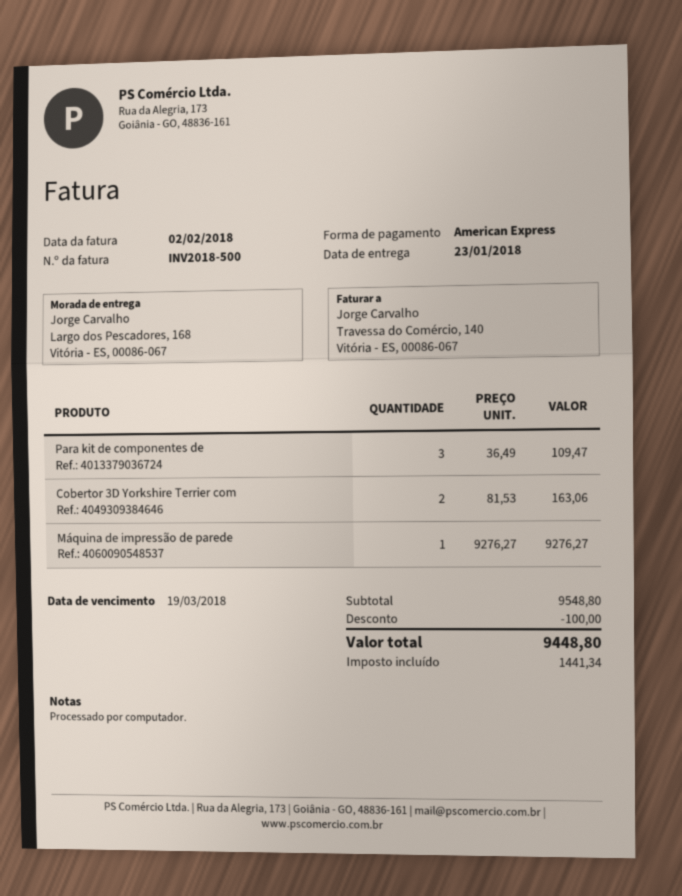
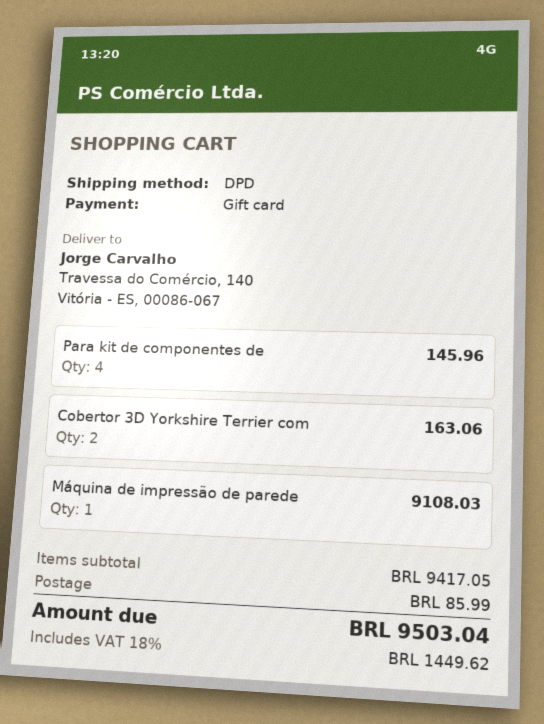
payment method: American Express -> gift card
ship to: Largo dos Pescadores, 168, Vitória - ES, 00086-067 -> Travessa do Comércio, 140, Vitória - ES, 00086-067
Para kit de componentes de: 3 for 109.47 -> 4 for 145.96
Máquina de impressão de parede: 1 for 9276.27 -> 1 for 9108.03
subtotal: 9548.80 -> 9417.05
discount: 100.00 -> none
shipping: none -> 85.99
tax: 1441.34 -> 1449.62
total: 9448.80 -> 9503.04

